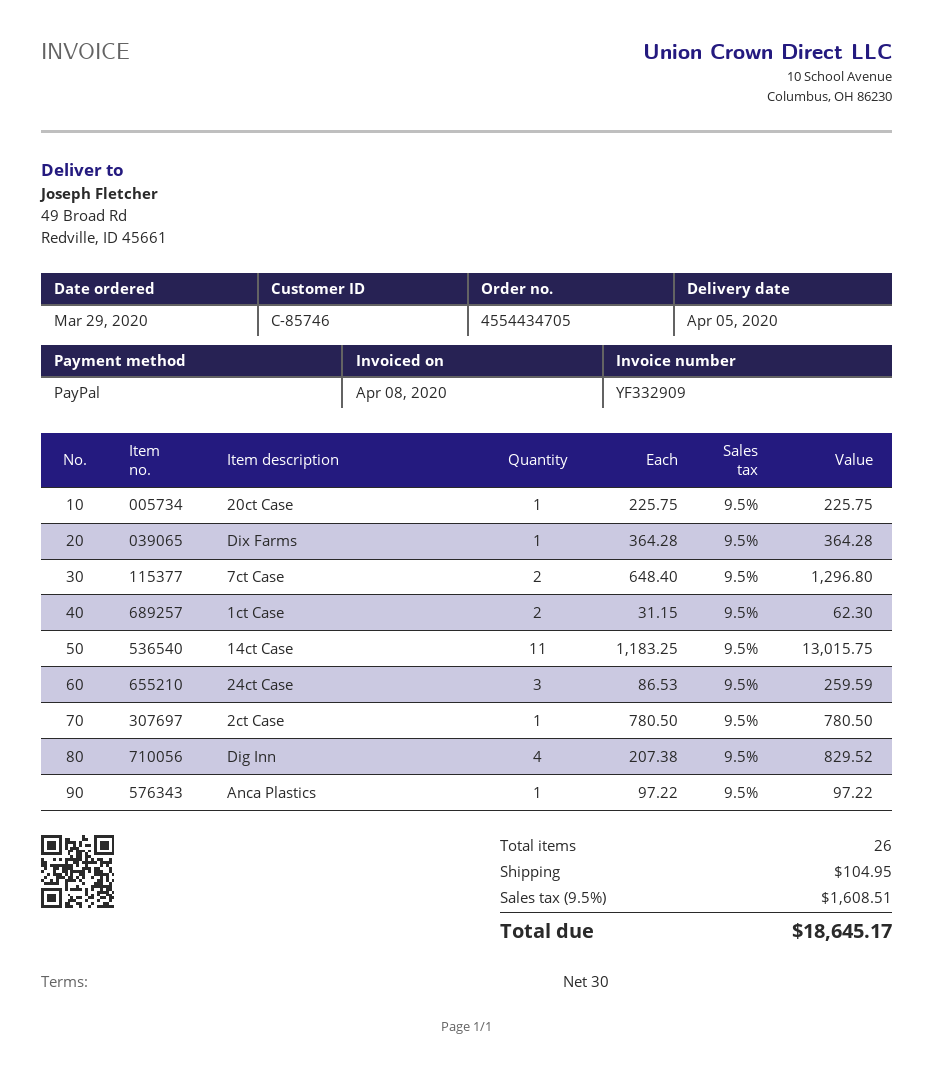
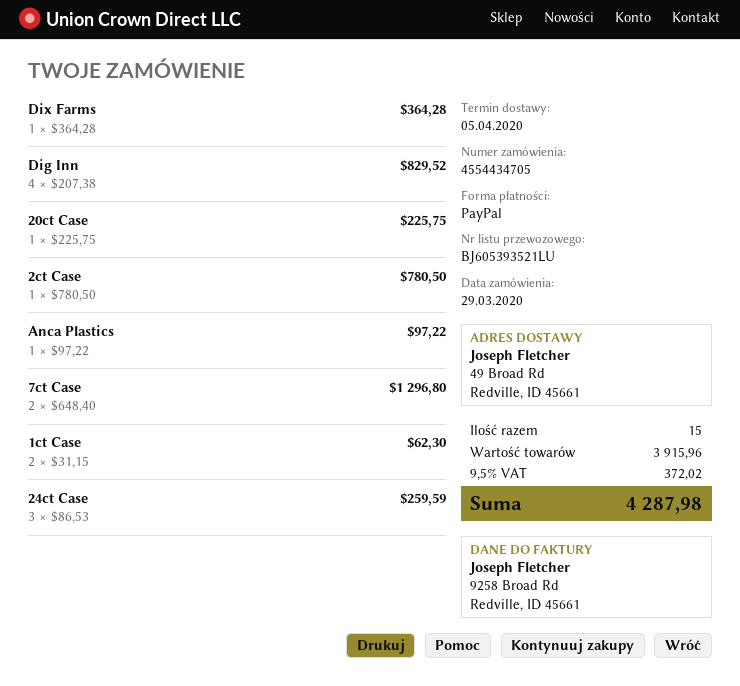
14ct Case: 11 x 1183.25 = 13015.75 -> none
total quantity: 26 -> 15
shipping: 104.95 -> none
tax: 9.5% = 1608.51 -> 9.5% = 372.02
total: 18645.17 -> 4287.98

